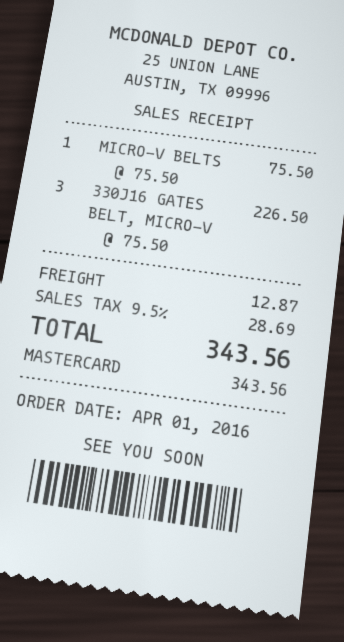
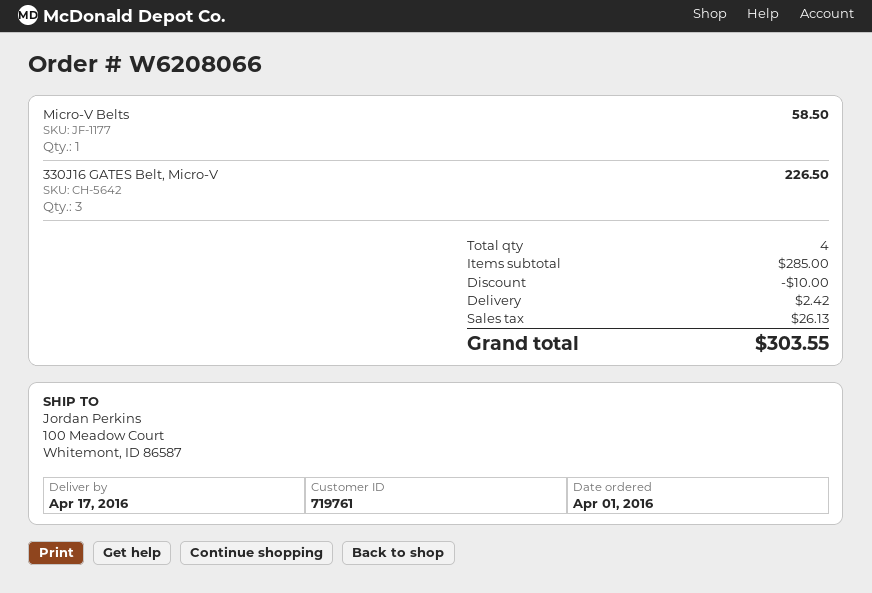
MICRO-V BELTS: 1 for 75.50 -> 1 for 58.50
discount: none -> 10.00
shipping: 12.87 -> 2.42
tax: 28.69 -> 26.13
total: 343.56 -> 303.55

